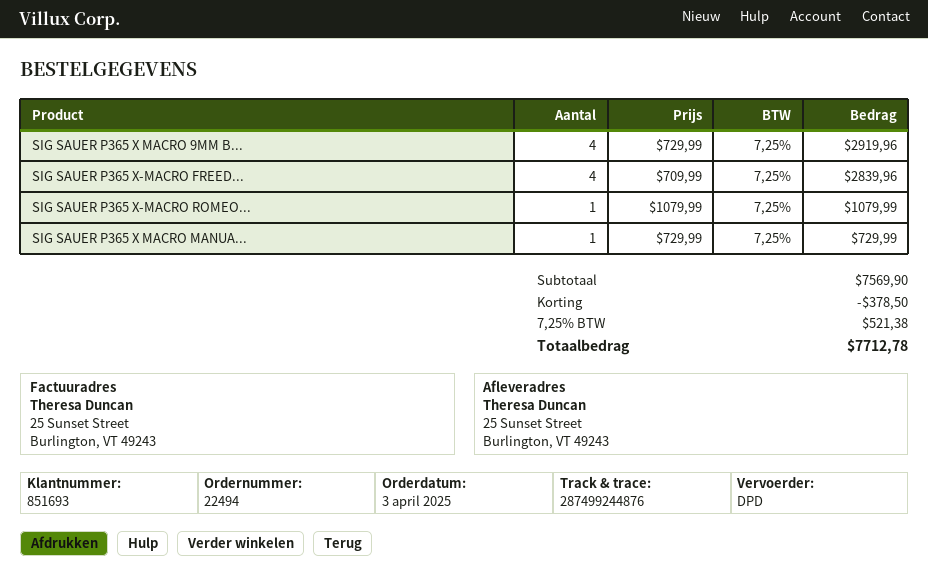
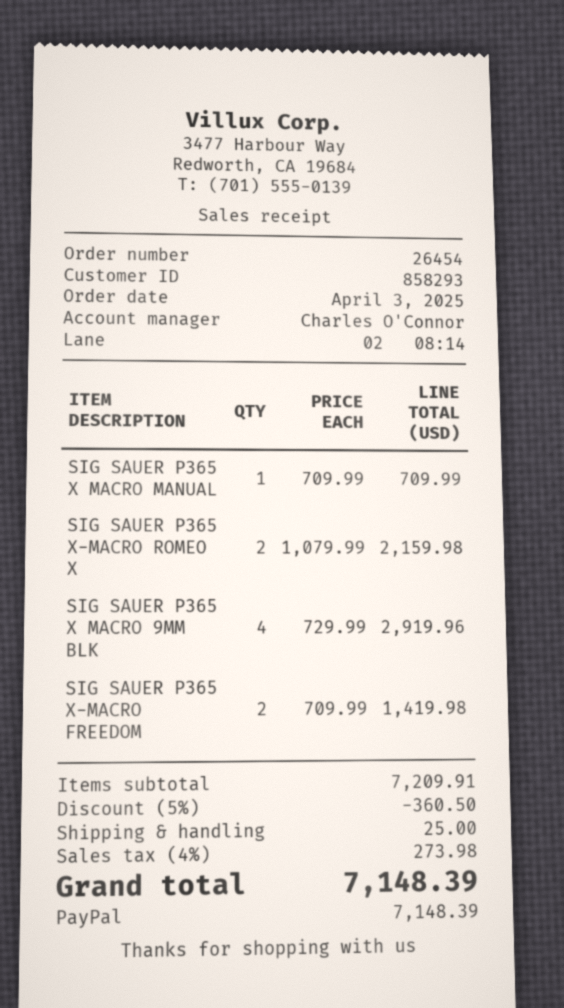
order number: 22494 -> 26454
customer number: 851693 -> 858293
SIG SAUER P365 X-MACRO FREED...: 4 x 709.99 = 2839.96 -> 2 x 709.99 = 1419.98
SIG SAUER P365 X-MACRO ROMEO...: 1 x 1079.99 = 1079.99 -> 2 x 1079.99 = 2159.98
SIG SAUER P365 X MACRO MANUA...: 1 x 729.99 = 729.99 -> 1 x 709.99 = 709.99
subtotal: 7569.90 -> 7209.91
discount: 378.50 -> 360.50
shipping: none -> 25.00
tax: 7.25% = 521.38 -> 4% = 273.98
total: 7712.78 -> 7148.39

